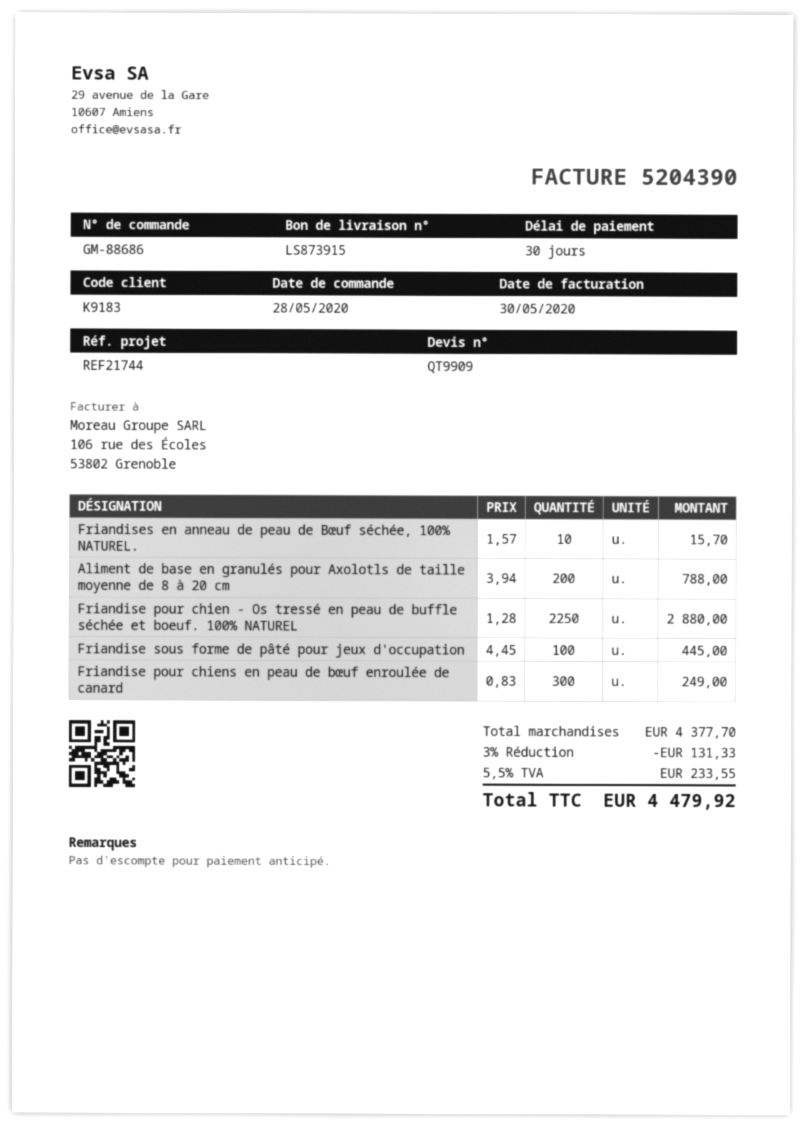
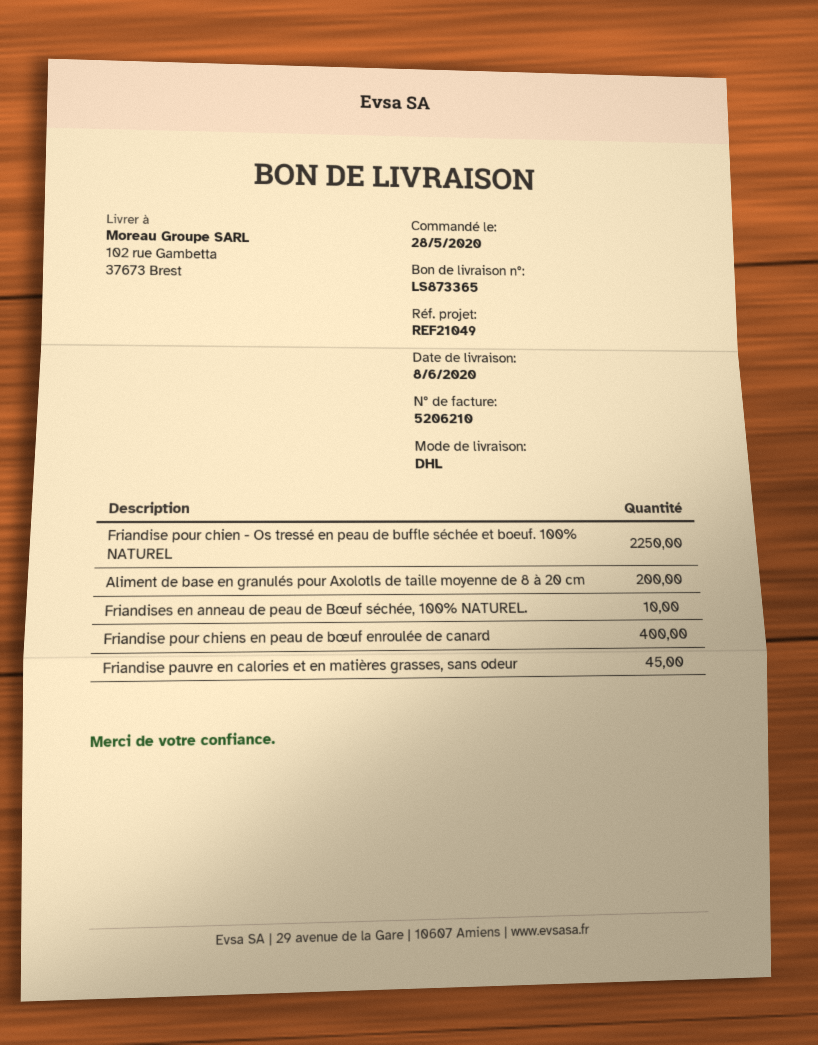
delivery note number: LS873915 -> LS873365
invoice number: 5204390 -> 5206210
reference: REF21744 -> REF21049
Friandise sous forme de pâté pour jeux d'occupation: 100 -> none
Friandise pour chiens en peau de bœuf enroulée de canard: 300 -> 400
Friandise pauvre en calories et en matières grasses, sans odeur: none -> 45

